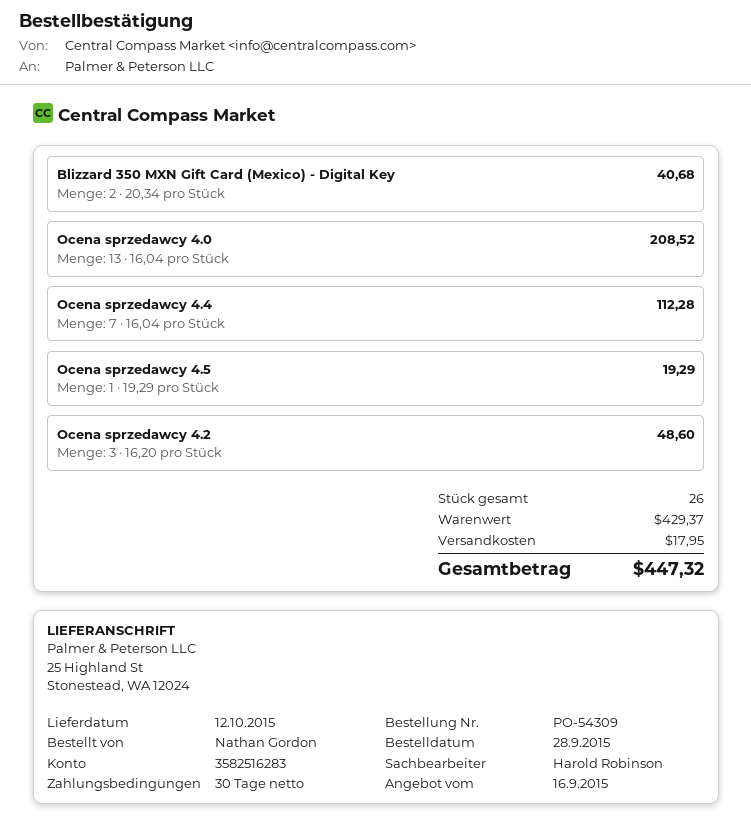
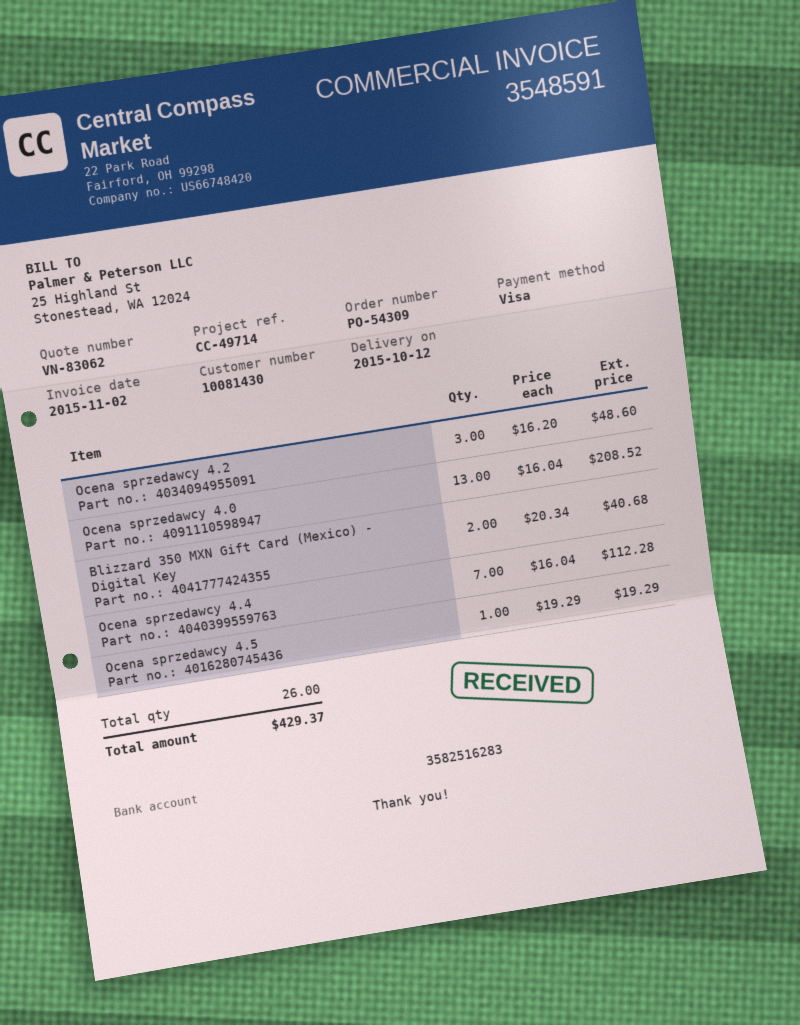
shipping: 17.95 -> none
total: 447.32 -> 429.37

